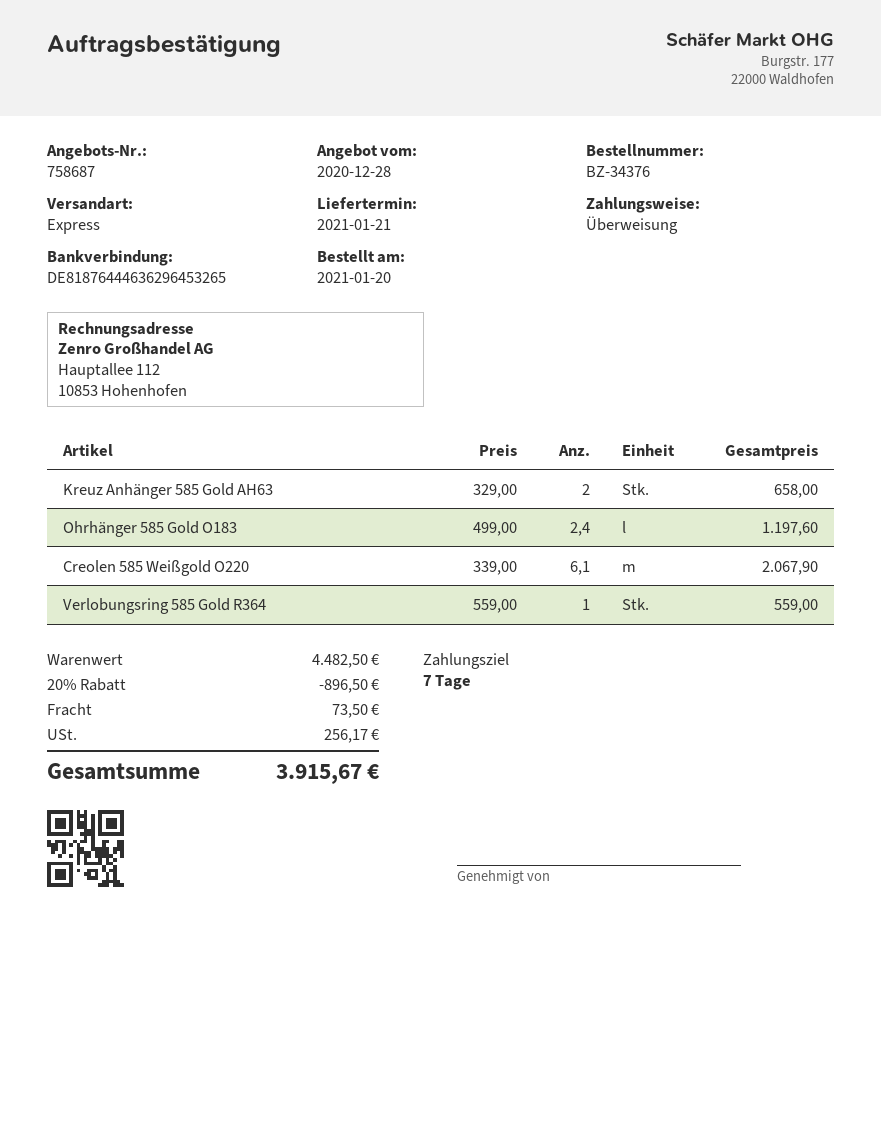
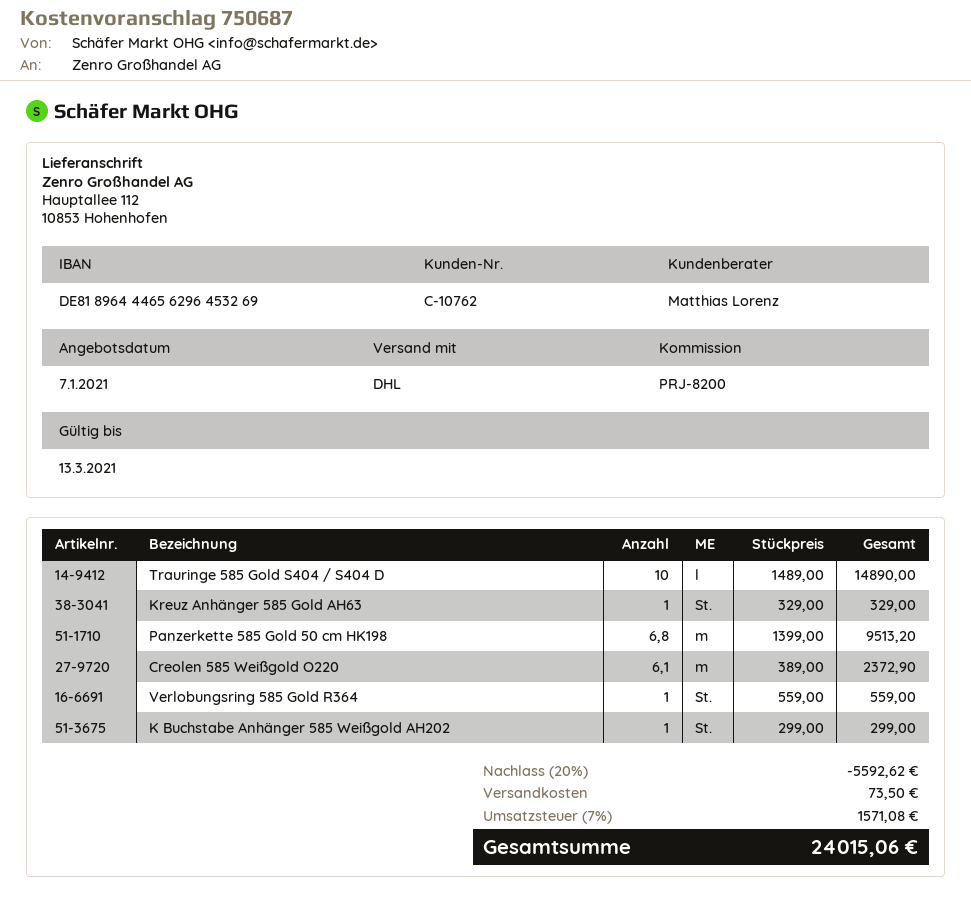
quote number: 758687 -> 750687
quote date: 2020-12-28 -> 2021-01-07
bank account: DE81876444636296453265 -> DE81896444656296453269
shipping method: express -> DHL
Kreuz Anhänger 585 Gold AH63: 2 x 329.00 = 658.00 -> 1 x 329.00 = 329.00
Ohrhänger 585 Gold O183: 2.4 x 499.00 = 1197.60 -> none
Creolen 585 Weißgold O220: 6.1 x 339.00 = 2067.90 -> 6.1 x 389.00 = 2372.90
Trauringe 585 Gold S404 / S404 D: none -> 10 x 1489.00 = 14890.00
Panzerkette 585 Gold 50 cm HK198: none -> 6.8 x 1399.00 = 9513.20
K Buchstabe Anhänger 585 Weißgold AH202: none -> 1 x 299.00 = 299.00
discount: 20% = 896.50 -> 20% = 5592.62
tax: 256.17 -> 1571.08
total: 3915.67 -> 24015.06

